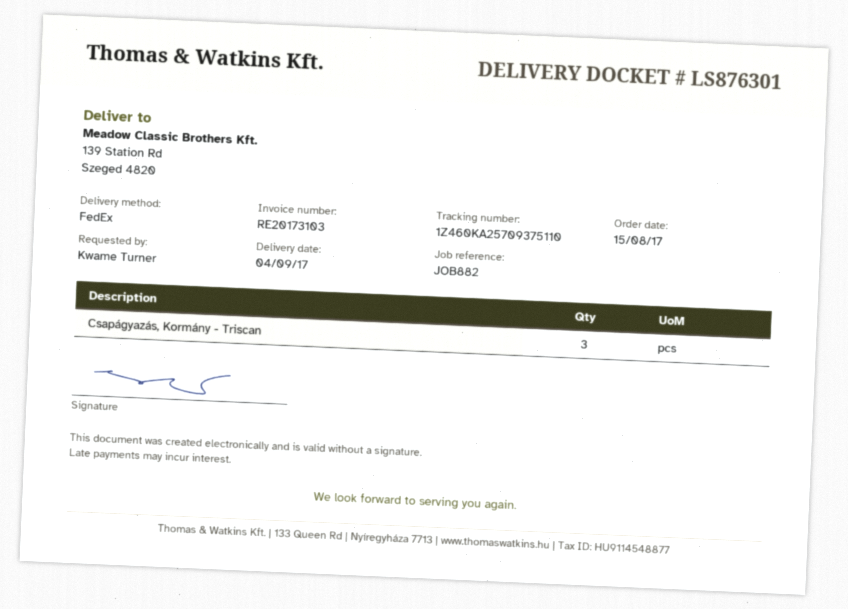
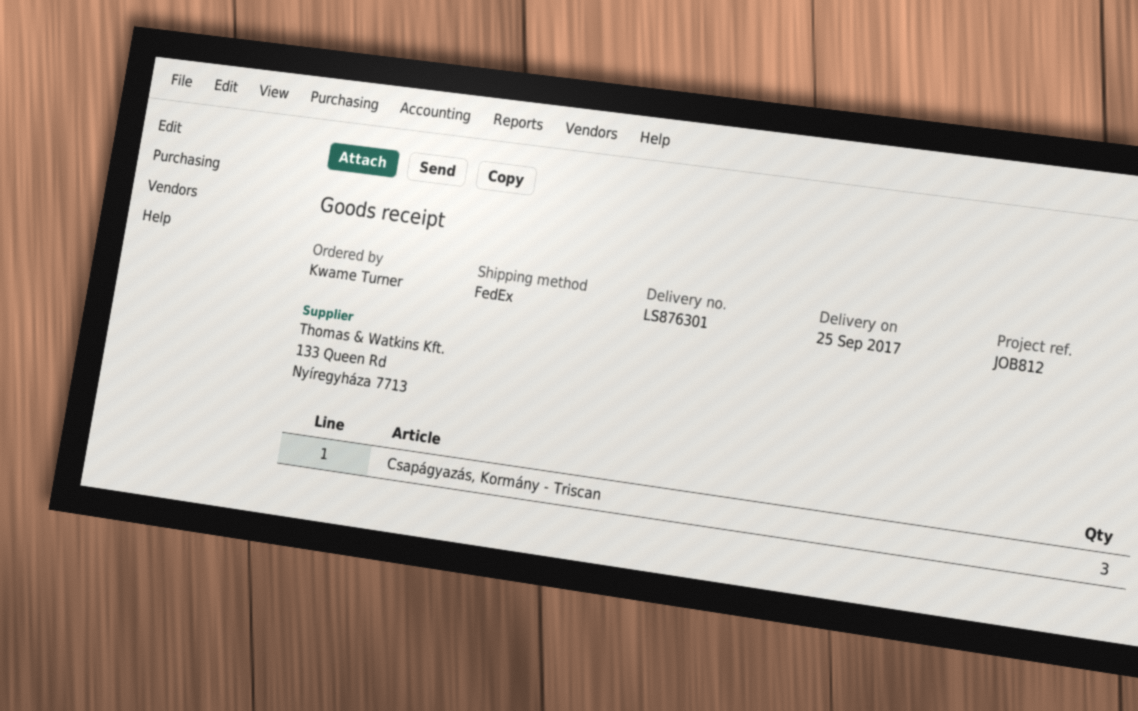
delivery date: 2017-09-04 -> 2017-09-25
reference: JOB882 -> JOB812

